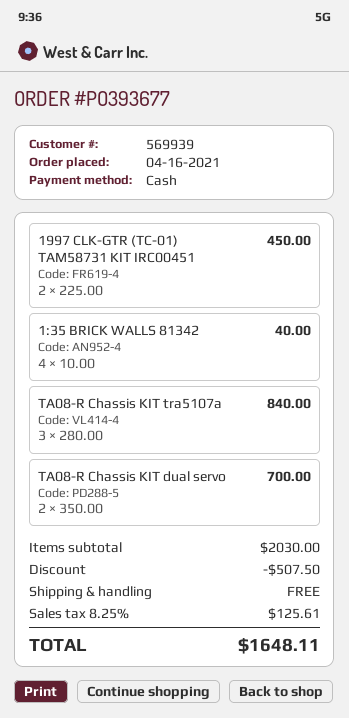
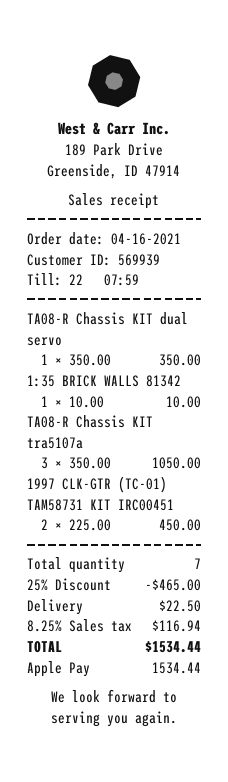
payment method: cash -> Apple Pay
1:35 BRICK WALLS 81342: 4 x 10.00 = 40.00 -> 1 x 10.00 = 10.00
TA08-R Chassis KIT tra5107a: 3 x 280.00 = 840.00 -> 3 x 350.00 = 1050.00
TA08-R Chassis KIT dual servo: 2 x 350.00 = 700.00 -> 1 x 350.00 = 350.00
discount: 507.50 -> 465.00
shipping: 0.00 -> 22.50
tax: 8.25% = 125.61 -> 8.25% = 116.94
total: 1648.11 -> 1534.44

